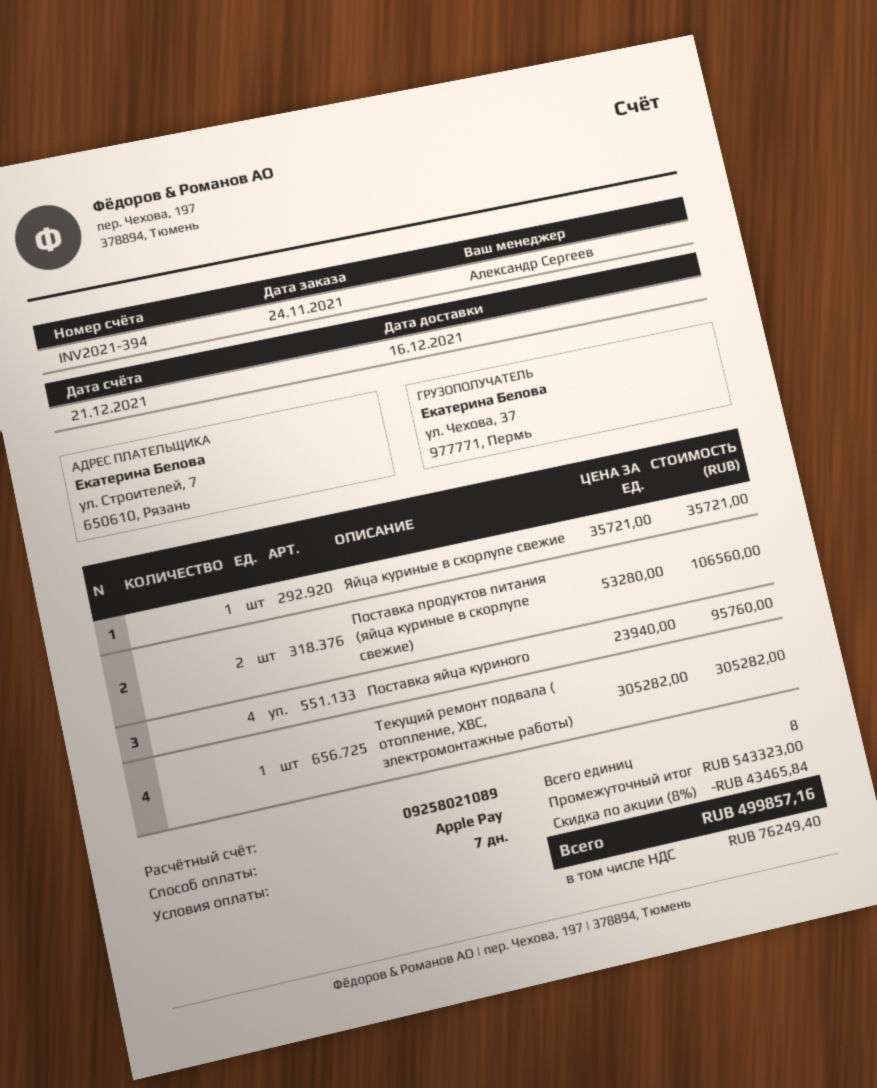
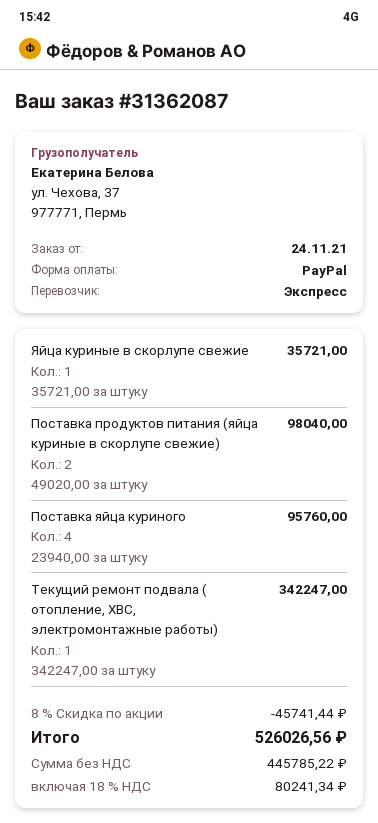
payment method: Apple Pay -> PayPal
Поставка продуктов питания (яйца куриные в скорлупе свежие): 2 x 53280.00 = 106560.00 -> 2 x 49020.00 = 98040.00
Текущий ремонт подвала ( отопление, ХВС, электромонтажные работы): 1 x 305282.00 = 305282.00 -> 1 x 342247.00 = 342247.00
discount: 8% = 43465.84 -> 8% = 45741.44
tax: 76249.40 -> 80241.34
total: 499857.16 -> 526026.56

